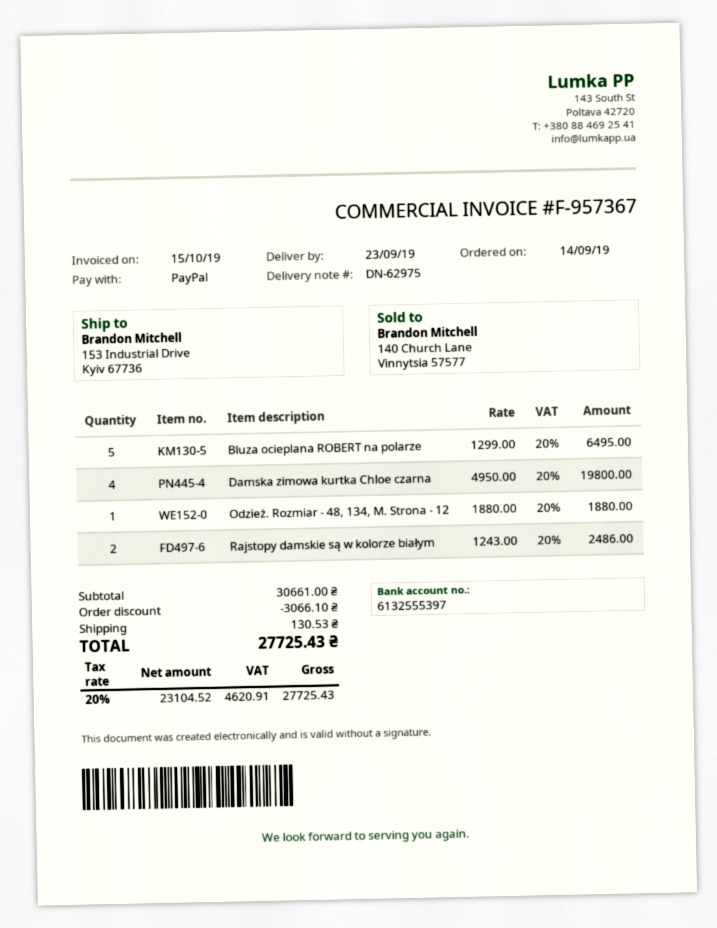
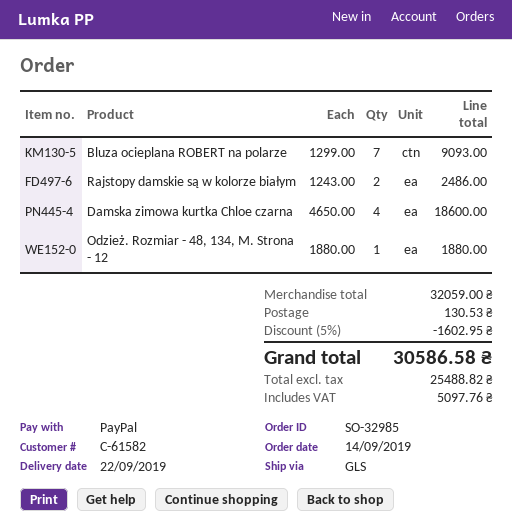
delivery date: 2019-09-23 -> 2019-09-22
Bluza ocieplana ROBERT na polarze: 5 x 1299.00 = 6495.00 -> 7 x 1299.00 = 9093.00
Damska zimowa kurtka Chloe czarna: 4 x 4950.00 = 19800.00 -> 4 x 4650.00 = 18600.00
subtotal: 30661.00 -> 32059.00
discount: 3066.10 -> 1602.95
net: 23104.52 -> 25488.82
tax: 4620.91 -> 5097.76
total: 27725.43 -> 30586.58

